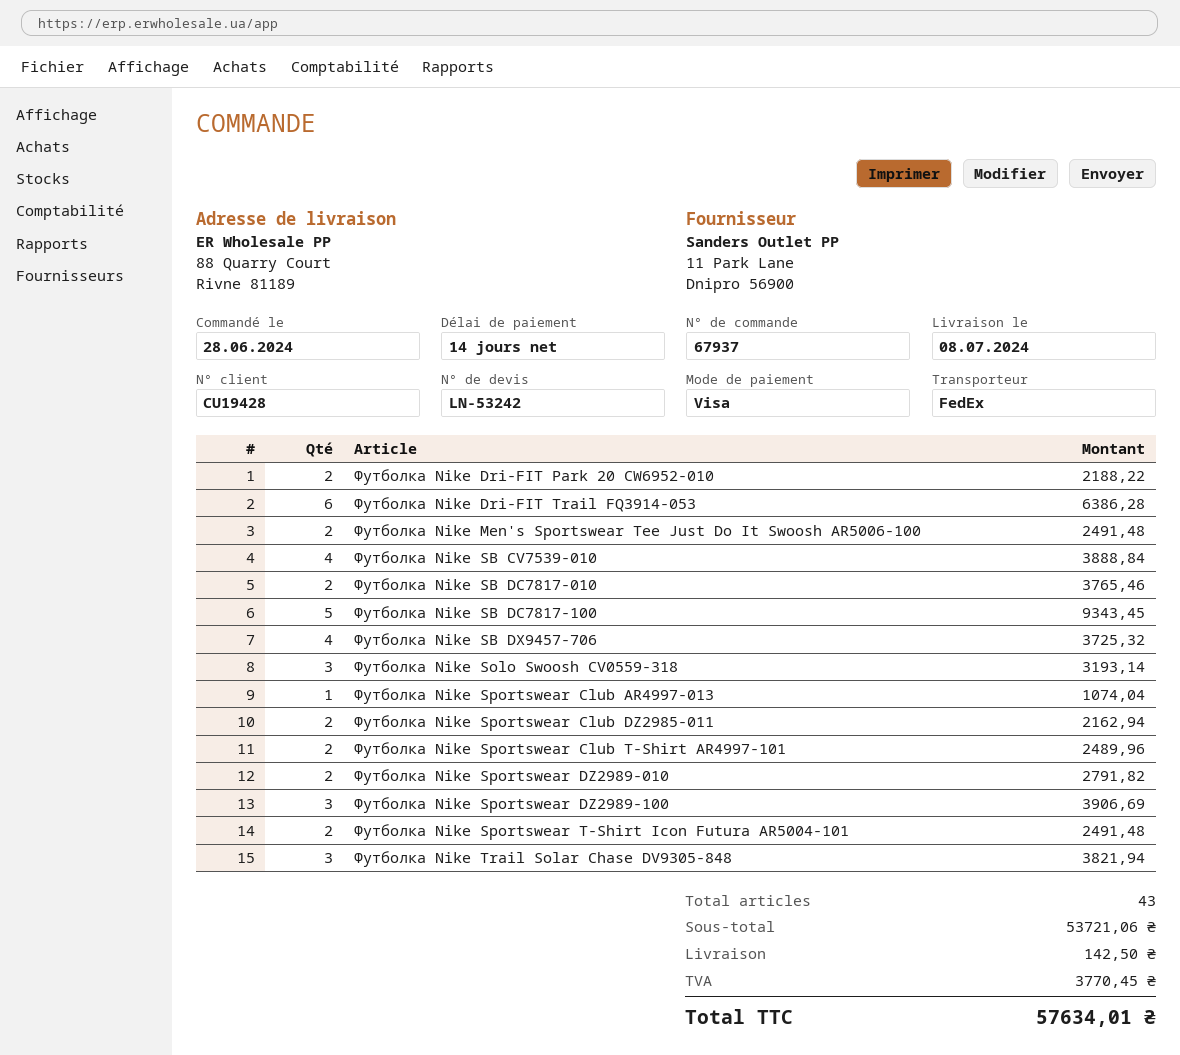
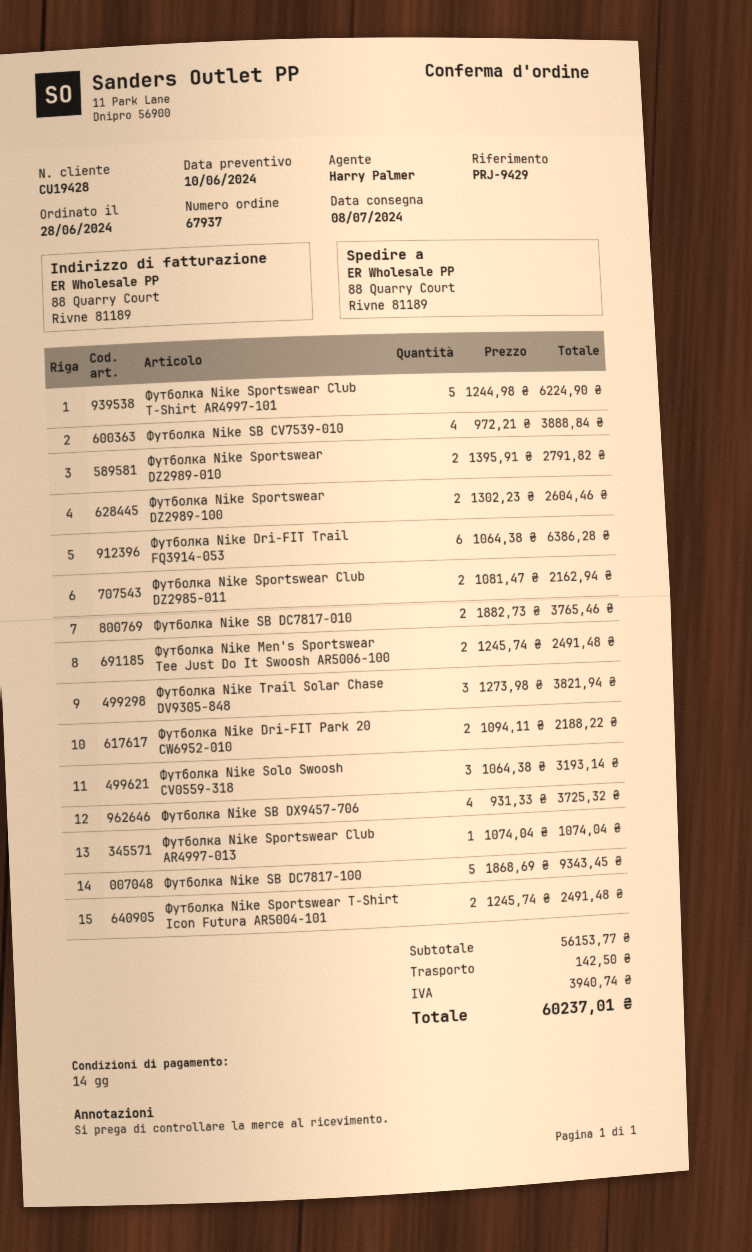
Футболка Nike Sportswear Club T-Shirt AR4997-101: 2 for 2489.96 -> 5 for 6224.90
Футболка Nike Sportswear DZ2989-100: 3 for 3906.69 -> 2 for 2604.46
subtotal: 53721.06 -> 56153.77
tax: 3770.45 -> 3940.74
total: 57634.01 -> 60237.01

